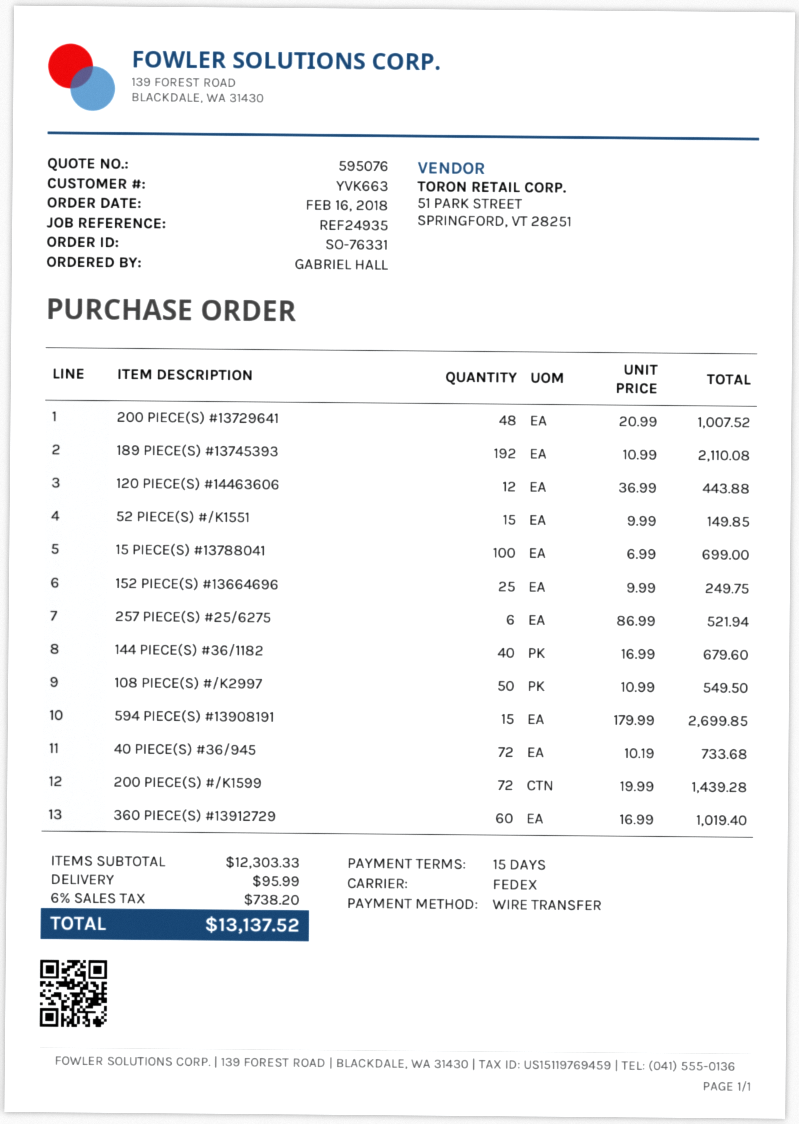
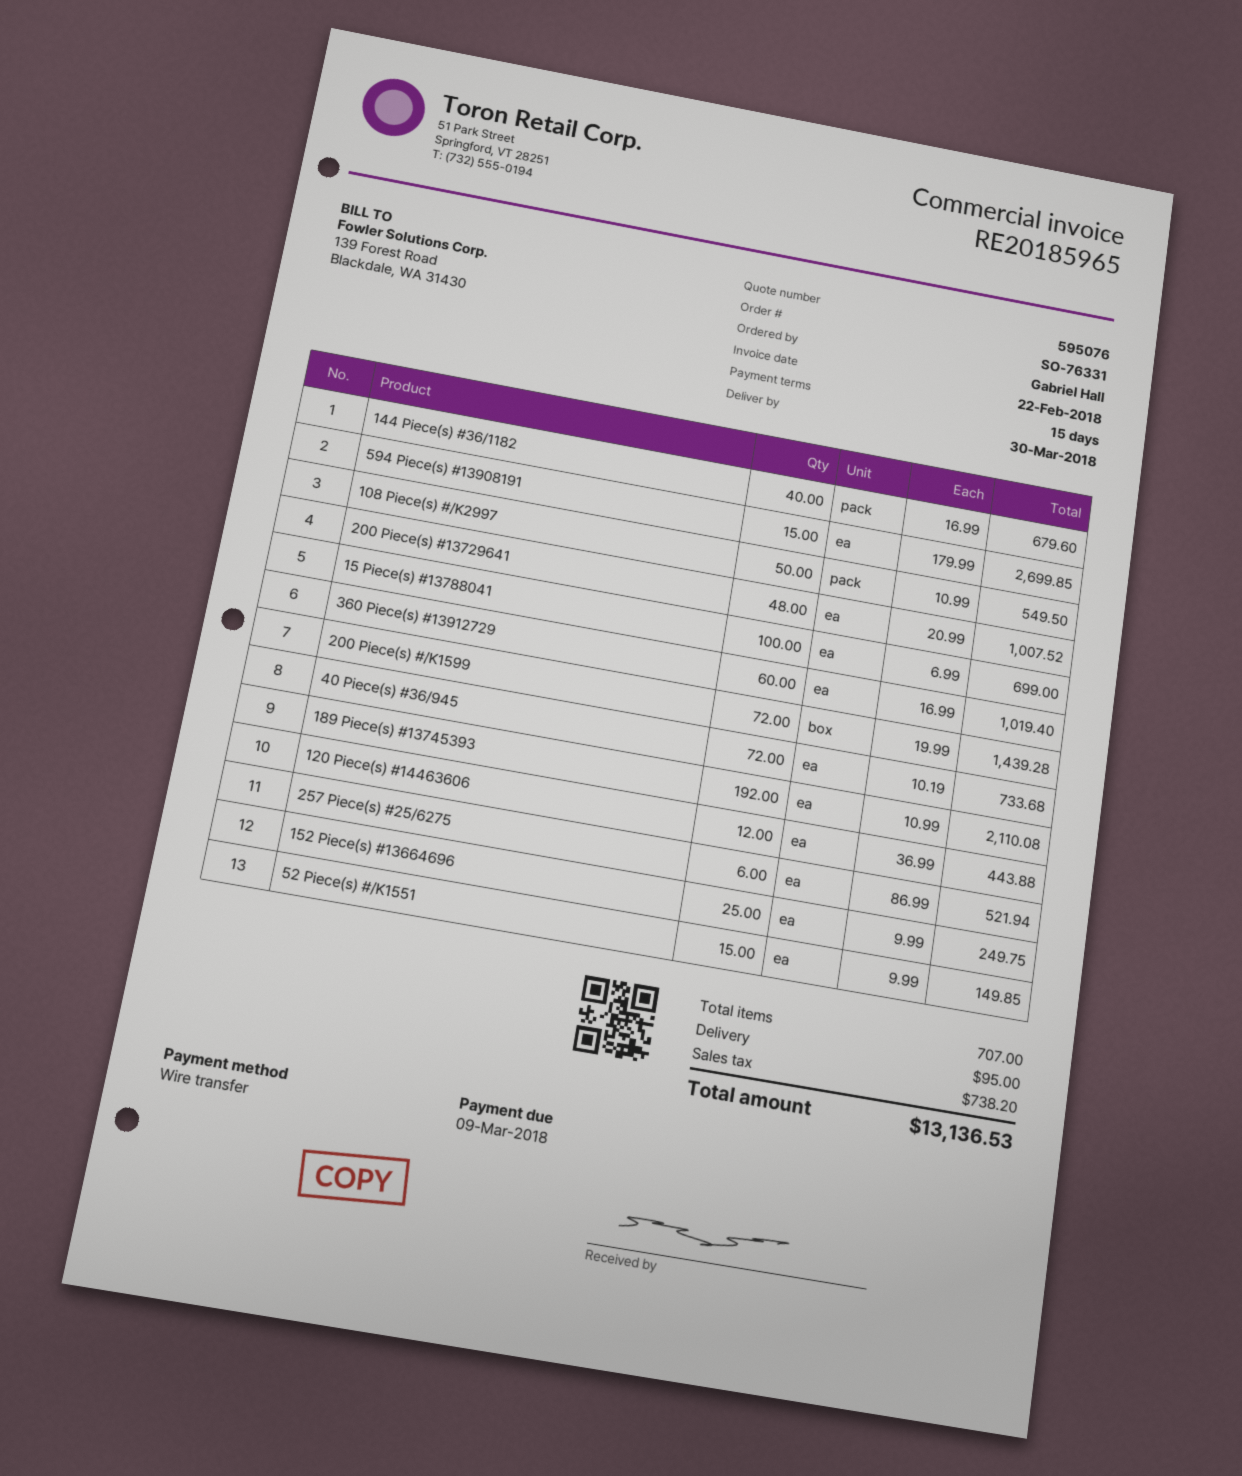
shipping: 95.99 -> 95.00
total: 13137.52 -> 13136.53

